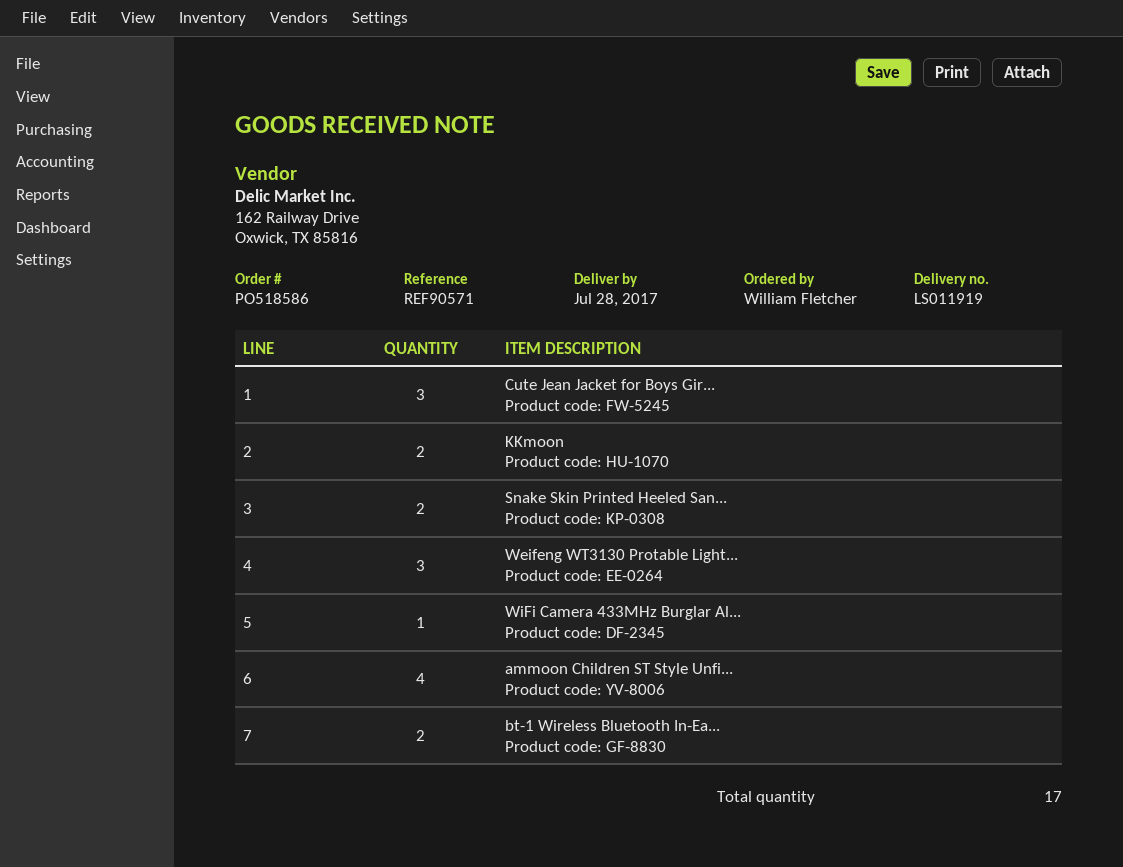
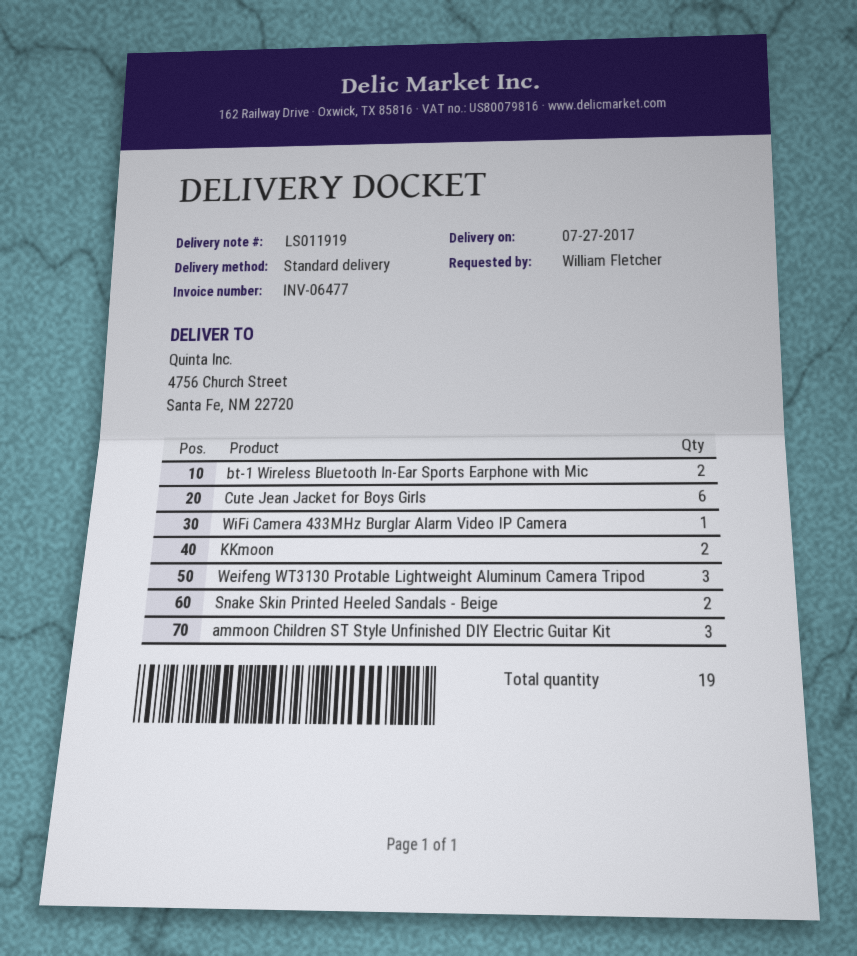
delivery date: 2017-07-28 -> 2017-07-27
Cute Jean Jacket for Boys Gir...: 3 -> 6
ammoon Children ST Style Unfi...: 4 -> 3
total quantity: 17 -> 19

